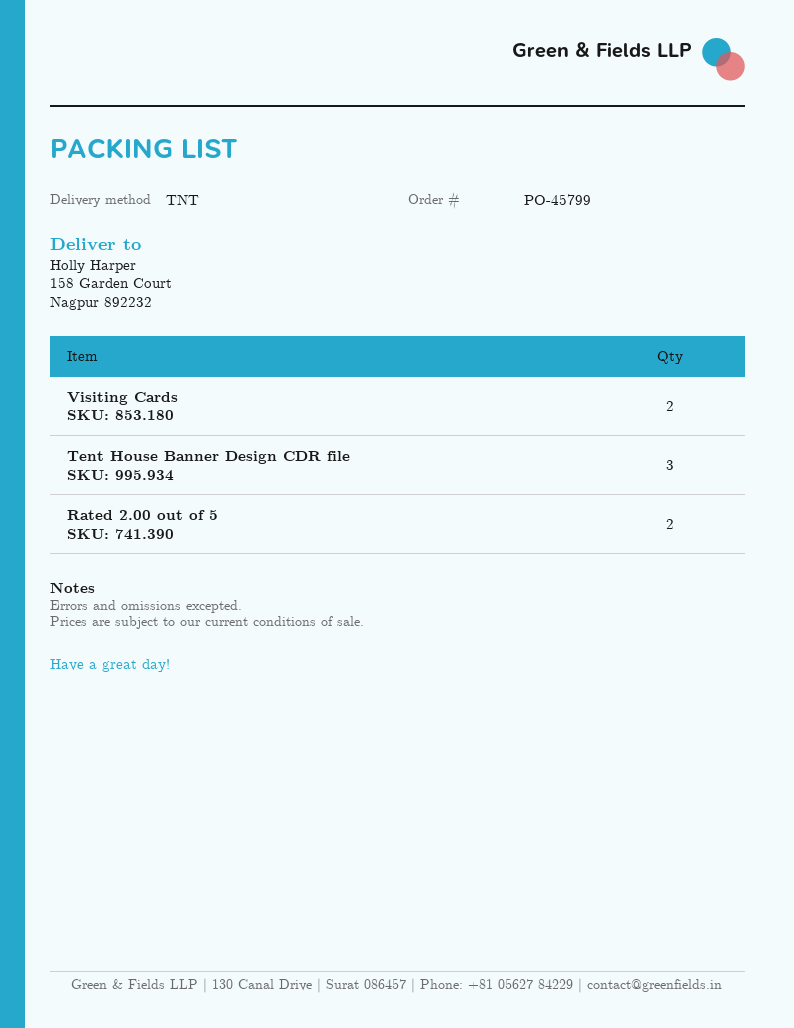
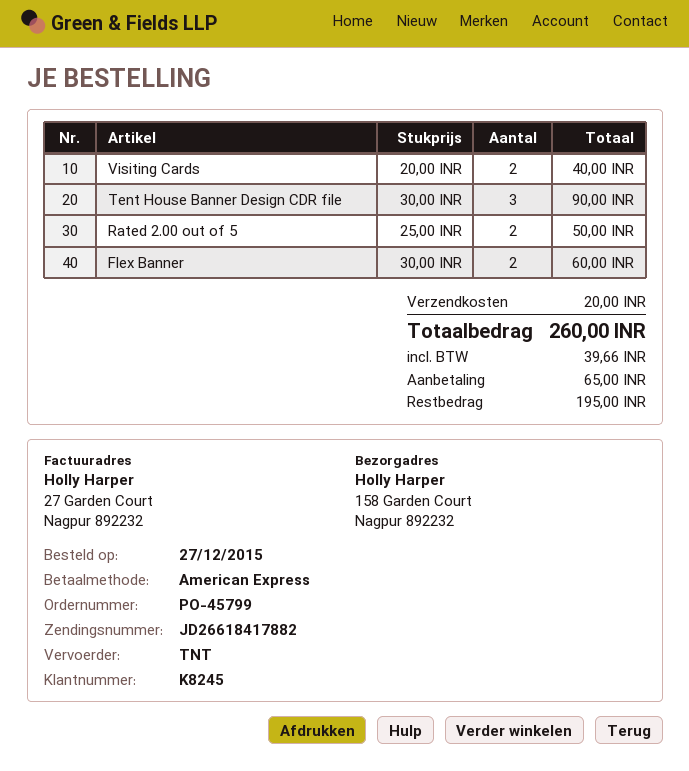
Flex Banner: none -> 2

